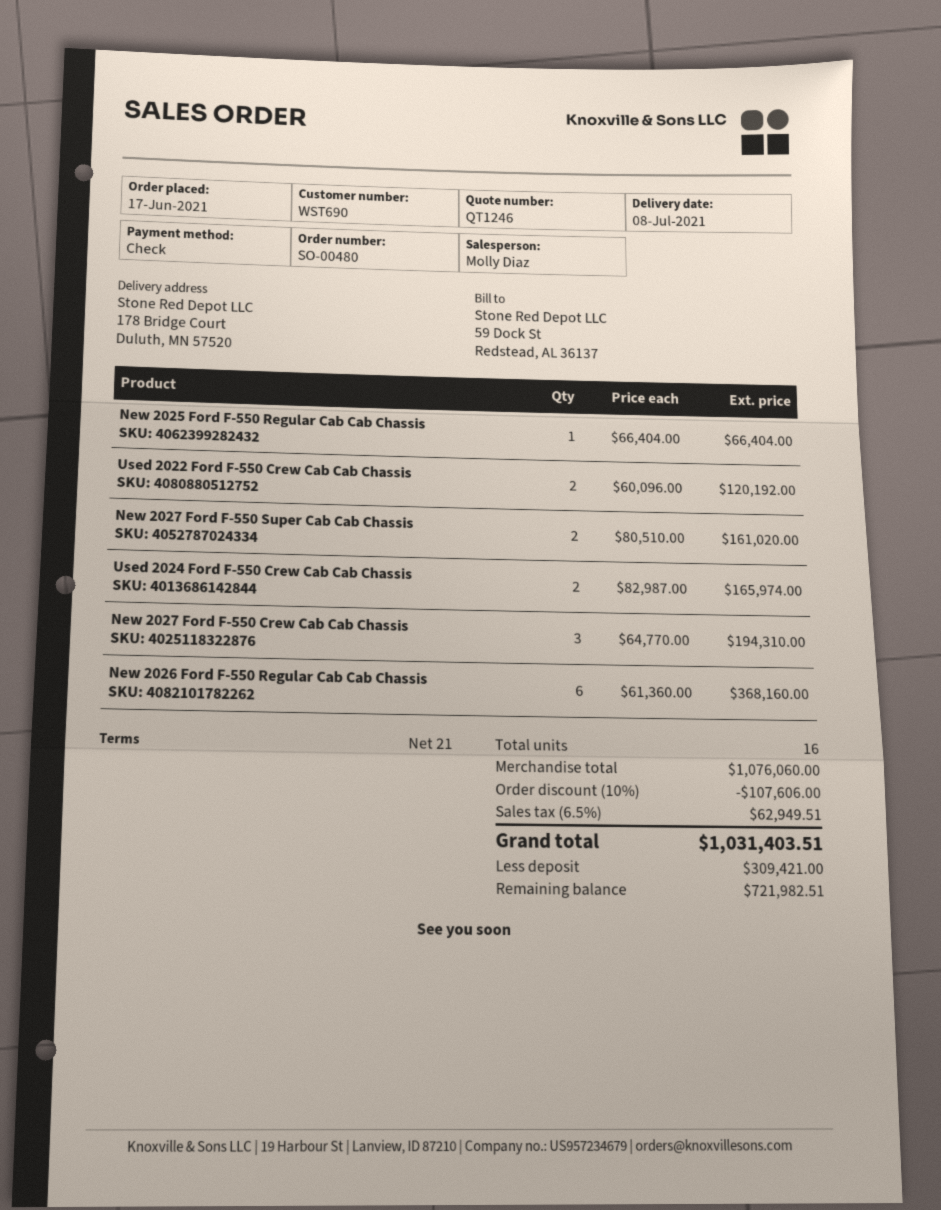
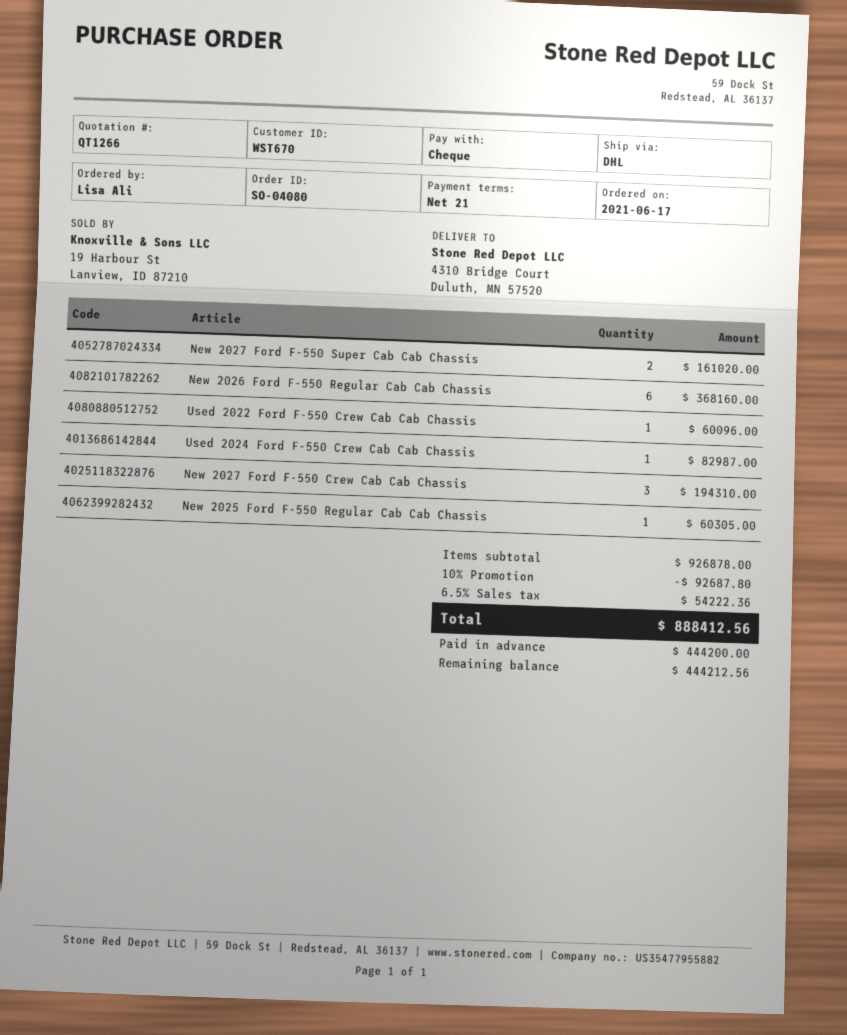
quote number: QT1246 -> QT1266
order number: SO-00480 -> SO-04080
customer number: WST690 -> WST670
ship to: 178 Bridge Court, Duluth, MN 57520 -> 4310 Bridge Court, Duluth, MN 57520
New 2025 Ford F-550 Regular Cab Cab Chassis: 1 for 66404.00 -> 1 for 60305.00
Used 2022 Ford F-550 Crew Cab Cab Chassis: 2 for 120192.00 -> 1 for 60096.00
Used 2024 Ford F-550 Crew Cab Cab Chassis: 2 for 165974.00 -> 1 for 82987.00
subtotal: 1076060.00 -> 926878.00
discount: 10% = 107606.00 -> 10% = 92687.80
tax: 6.5% = 62949.51 -> 6.5% = 54222.36
total: 1031403.51 -> 888412.56
deposit: 309421.00 -> 444200.00
balance: 721982.51 -> 444212.56

